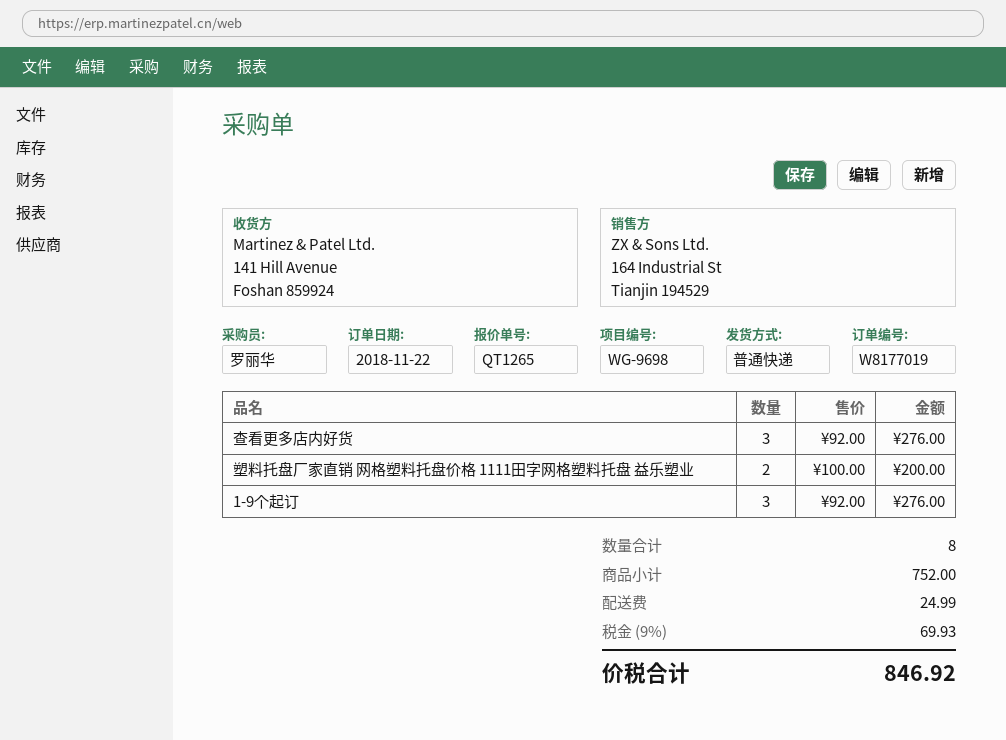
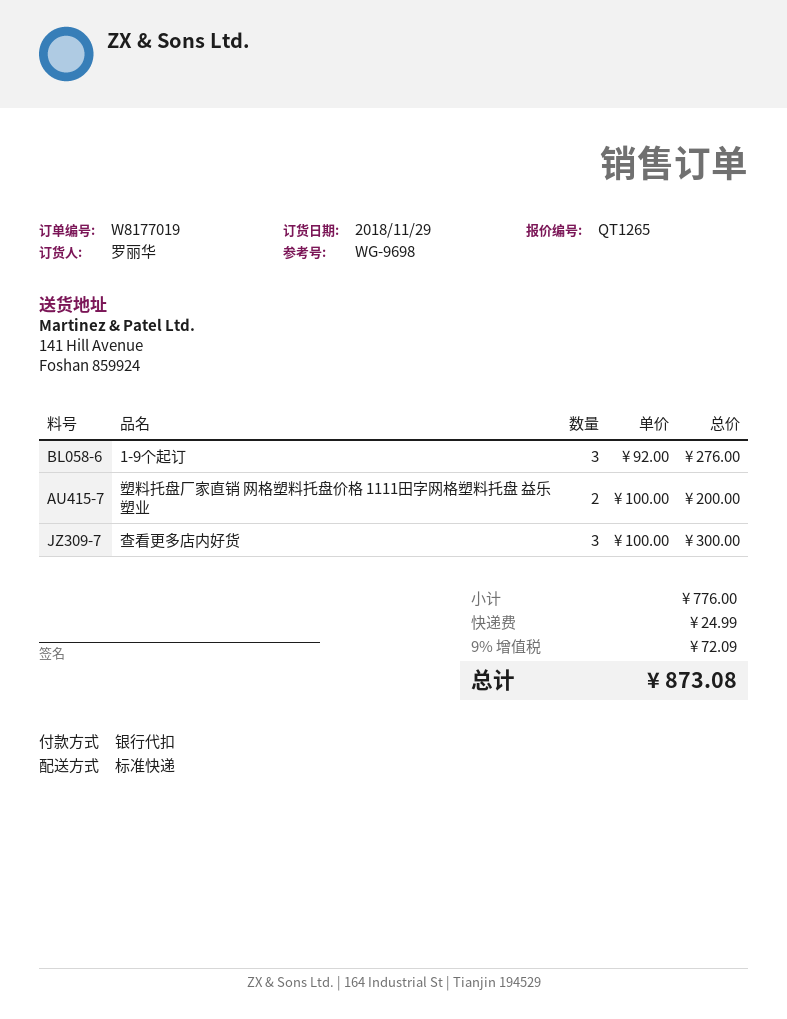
order date: 2018-11-22 -> 2018-11-29
查看更多店内好货: 3 x 92.00 = 276.00 -> 3 x 100.00 = 300.00
subtotal: 752.00 -> 776.00
tax: 9% = 69.93 -> 9% = 72.09
total: 846.92 -> 873.08

